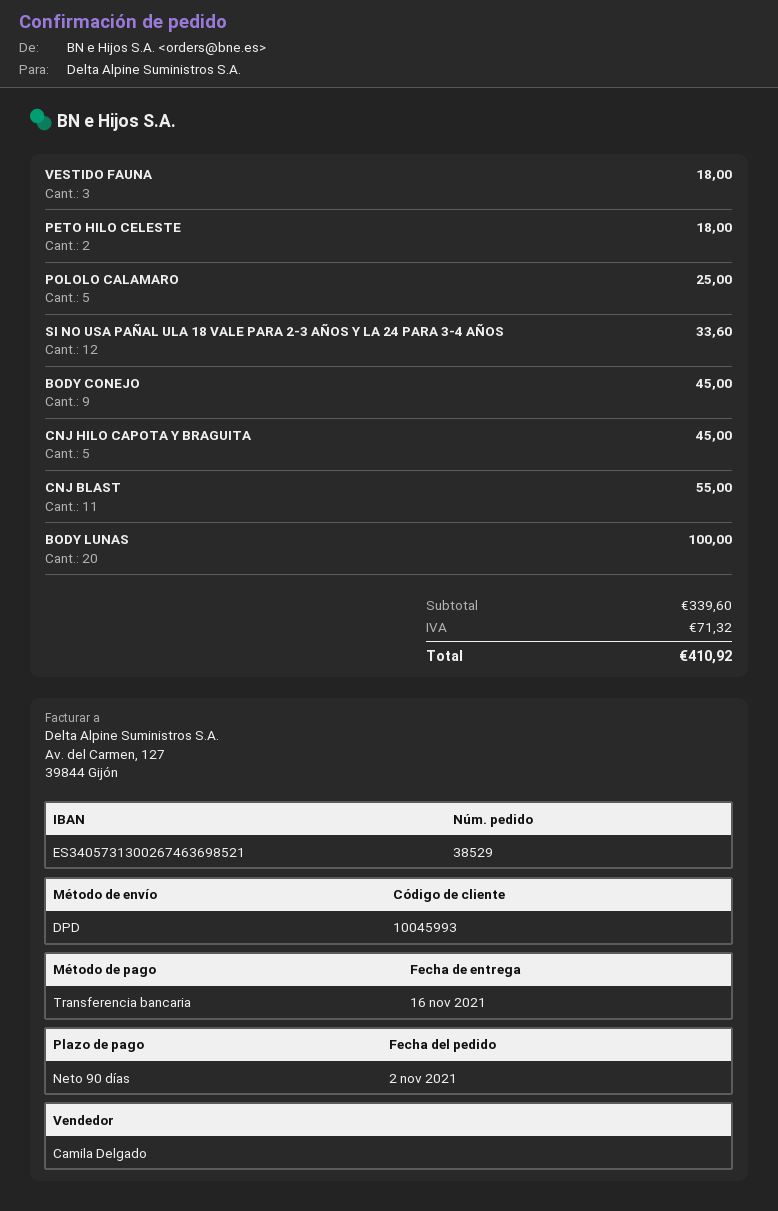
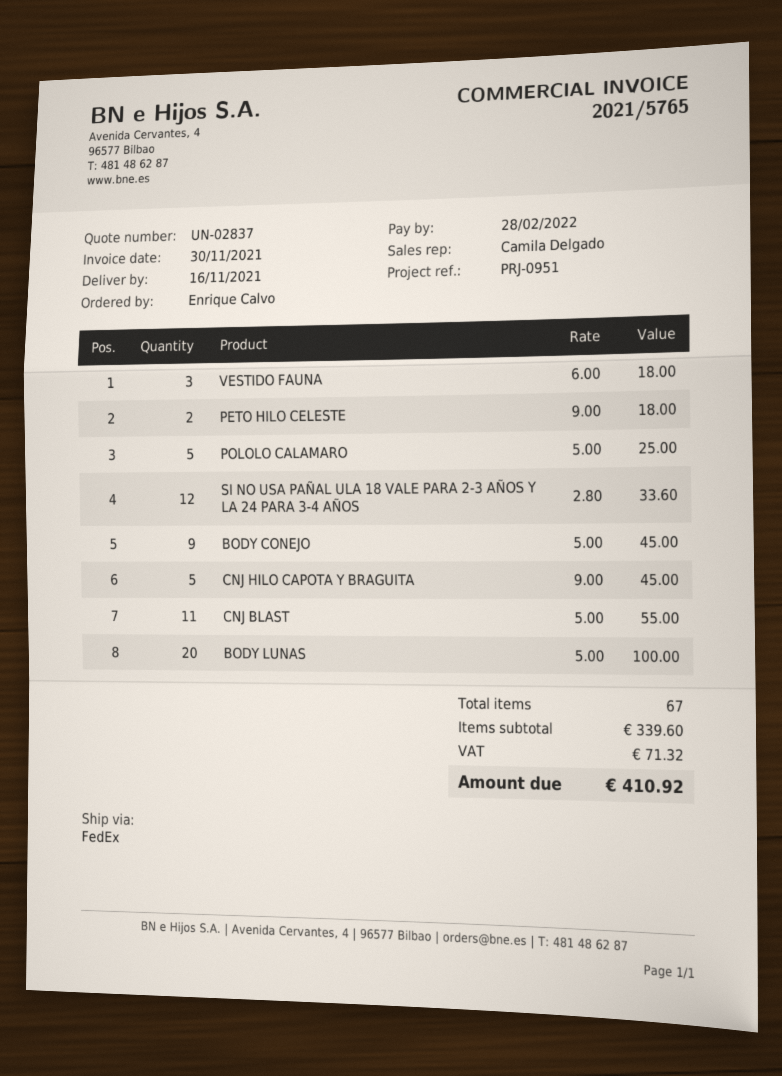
shipping method: DPD -> FedEx

